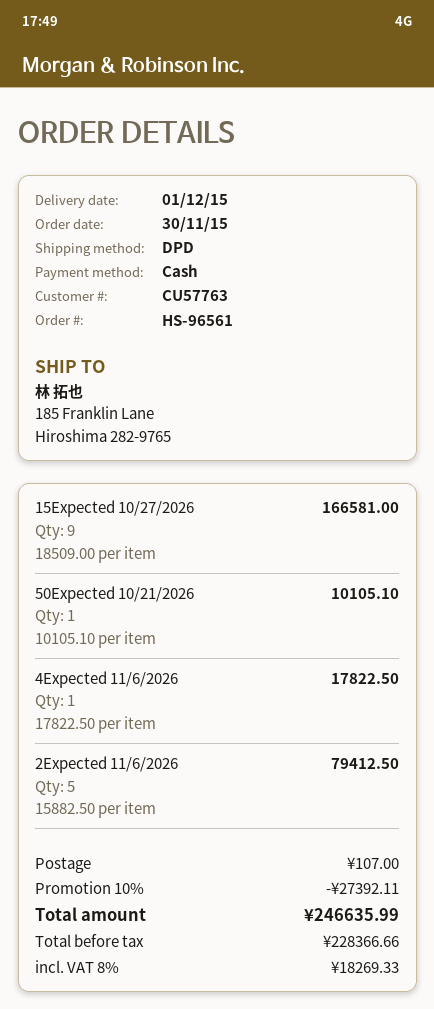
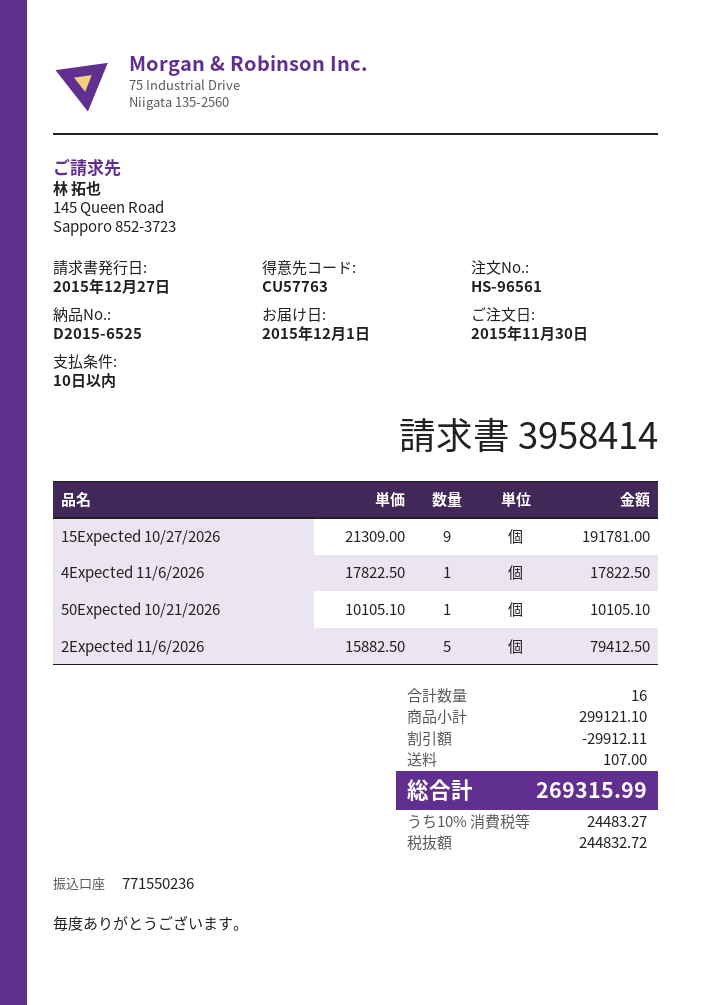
15Expected 10/27/2026: 9 x 18509.00 = 166581.00 -> 9 x 21309.00 = 191781.00
discount: 27392.11 -> 29912.11
net: 228366.66 -> 244832.72
tax: 8% = 18269.33 -> 10% = 24483.27
total: 246635.99 -> 269315.99

